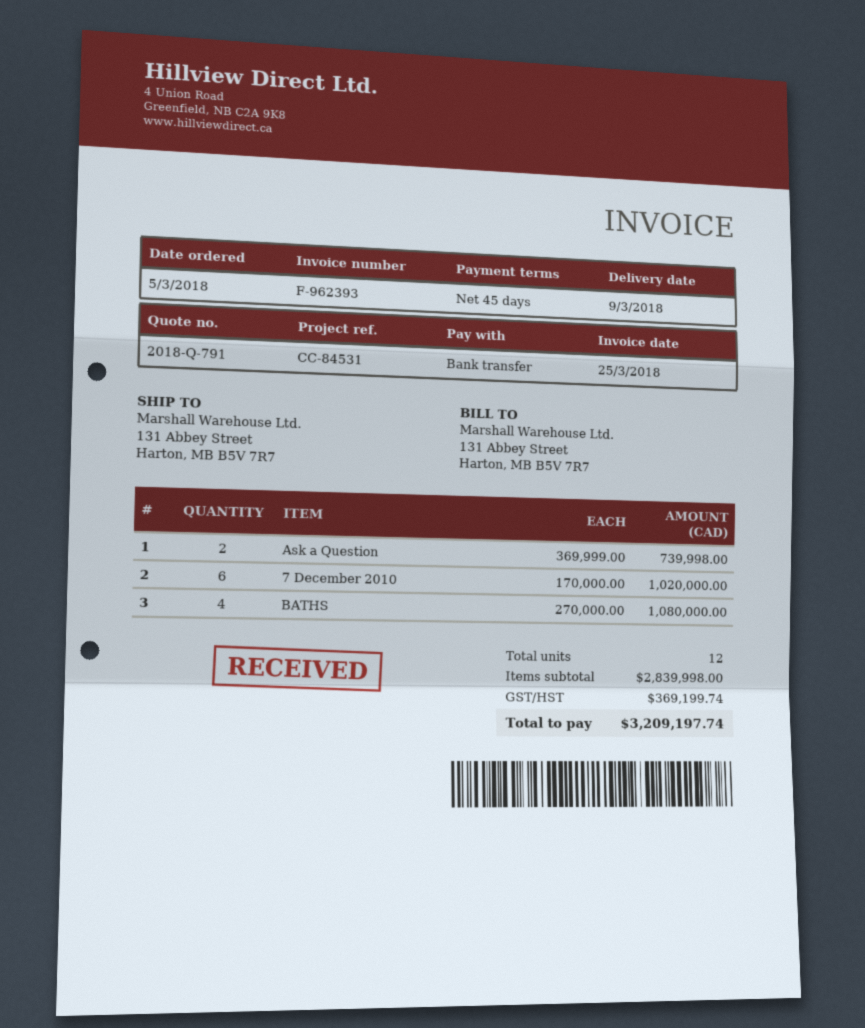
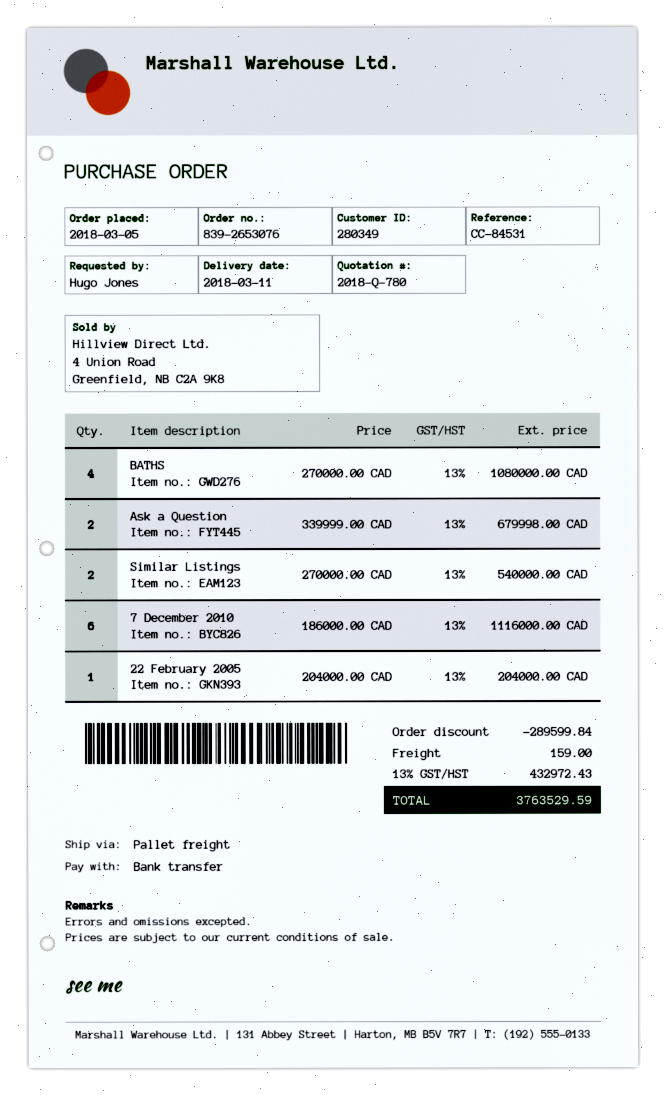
quote number: 2018-Q-791 -> 2018-Q-780
delivery date: 2018-03-09 -> 2018-03-11
Ask a Question: 2 x 369999.00 = 739998.00 -> 2 x 339999.00 = 679998.00
7 December 2010: 6 x 170000.00 = 1020000.00 -> 6 x 186000.00 = 1116000.00
Similar Listings: none -> 2 x 270000.00 = 540000.00
22 February 2005: none -> 1 x 204000.00 = 204000.00
discount: none -> 289599.84
shipping: none -> 159.00
tax: 369199.74 -> 432972.43
total: 3209197.74 -> 3763529.59

